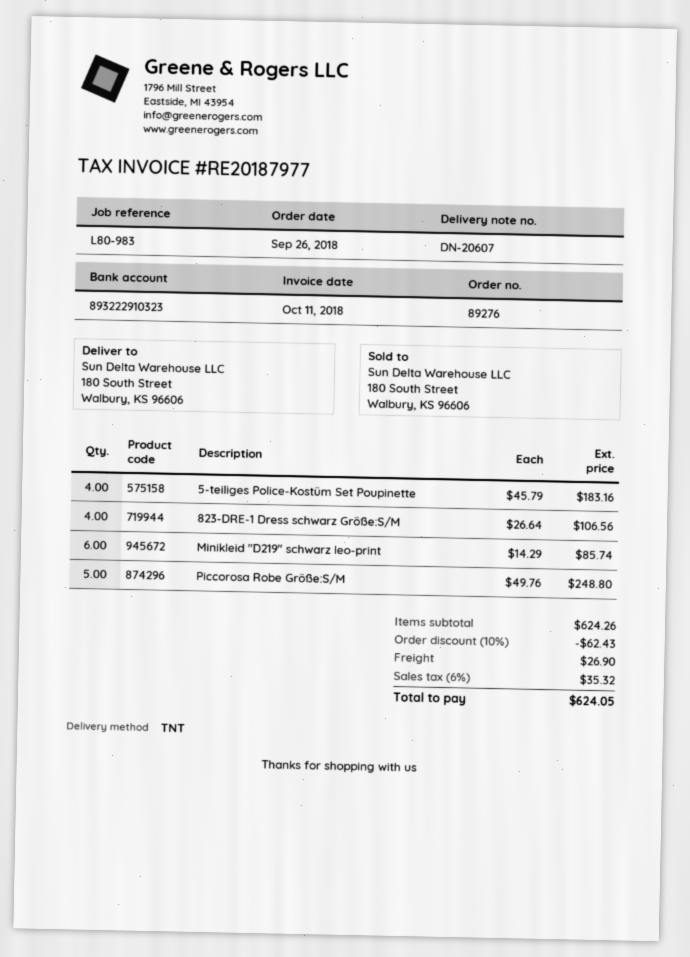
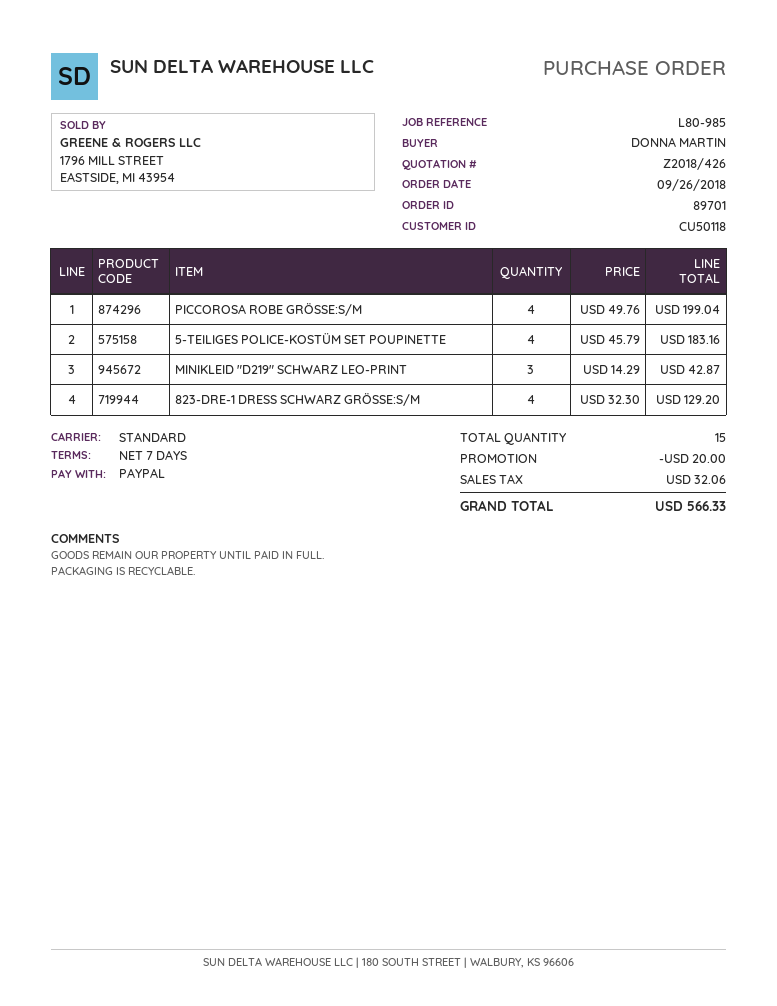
order number: 89276 -> 89701
reference: L80-983 -> L80-985
shipping method: TNT -> standard
823-DRE-1 Dress schwarz Größe:S/M: 4 x 26.64 = 106.56 -> 4 x 32.30 = 129.20
Minikleid "D219" schwarz leo-print: 6 x 14.29 = 85.74 -> 3 x 14.29 = 42.87
Piccorosa Robe Größe:S/M: 5 x 49.76 = 248.80 -> 4 x 49.76 = 199.04
discount: 62.43 -> 20.00
shipping: 26.90 -> none
tax: 35.32 -> 32.06
total: 624.05 -> 566.33

